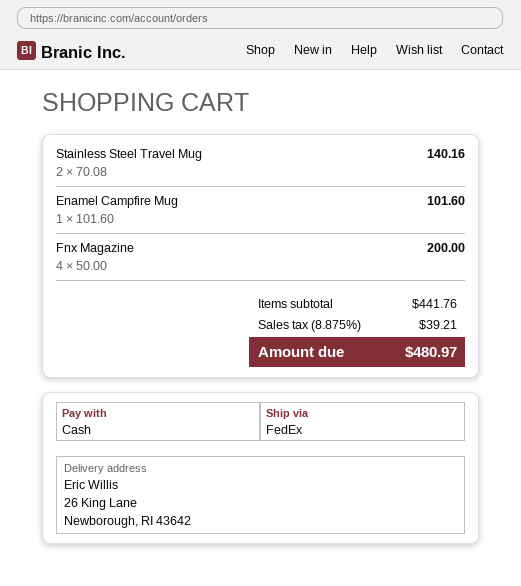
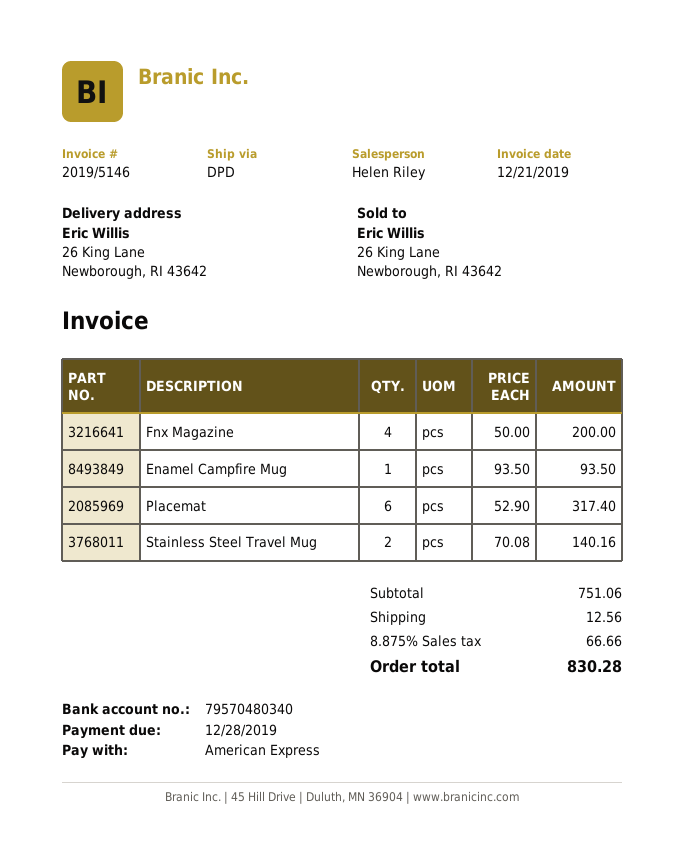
payment method: cash -> American Express
shipping method: FedEx -> DPD
Enamel Campfire Mug: 1 x 101.60 = 101.60 -> 1 x 93.50 = 93.50
Placemat: none -> 6 x 52.90 = 317.40
subtotal: 441.76 -> 751.06
shipping: none -> 12.56
tax: 8.875% = 39.21 -> 8.875% = 66.66
total: 480.97 -> 830.28

